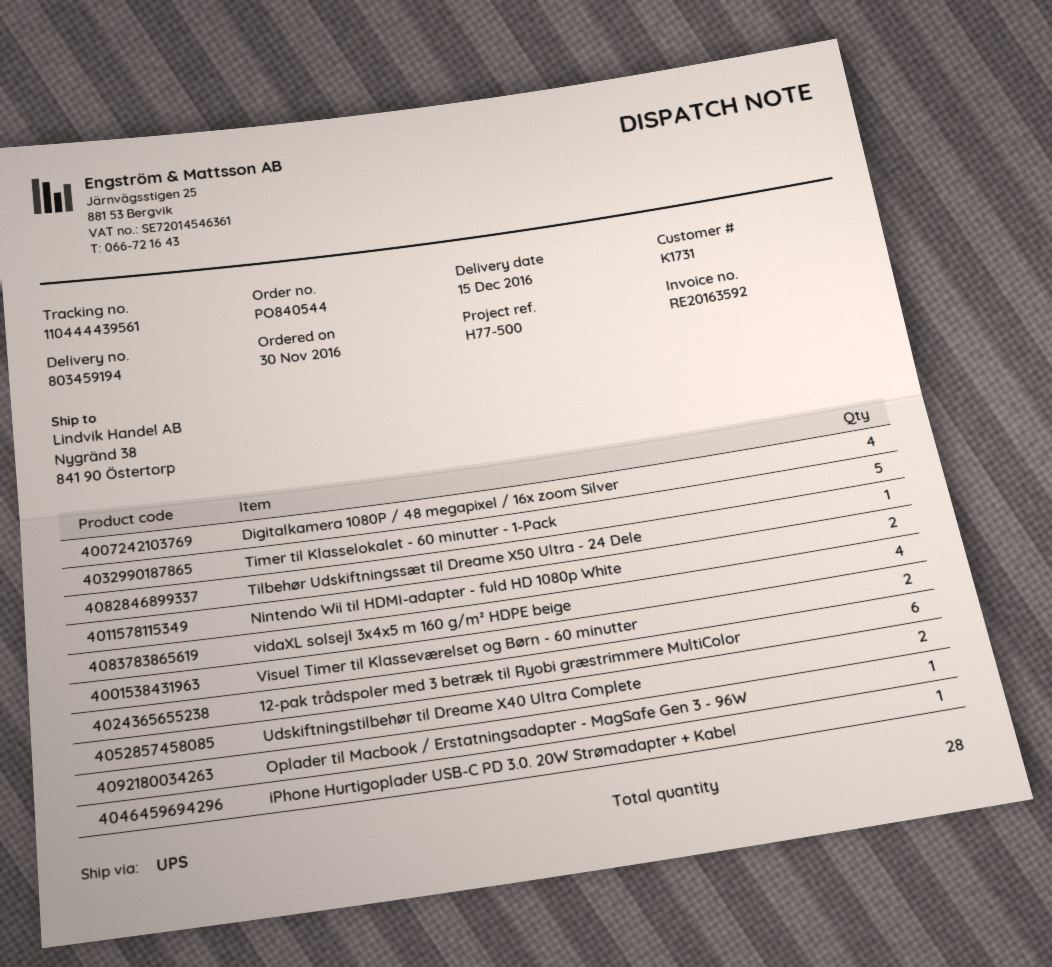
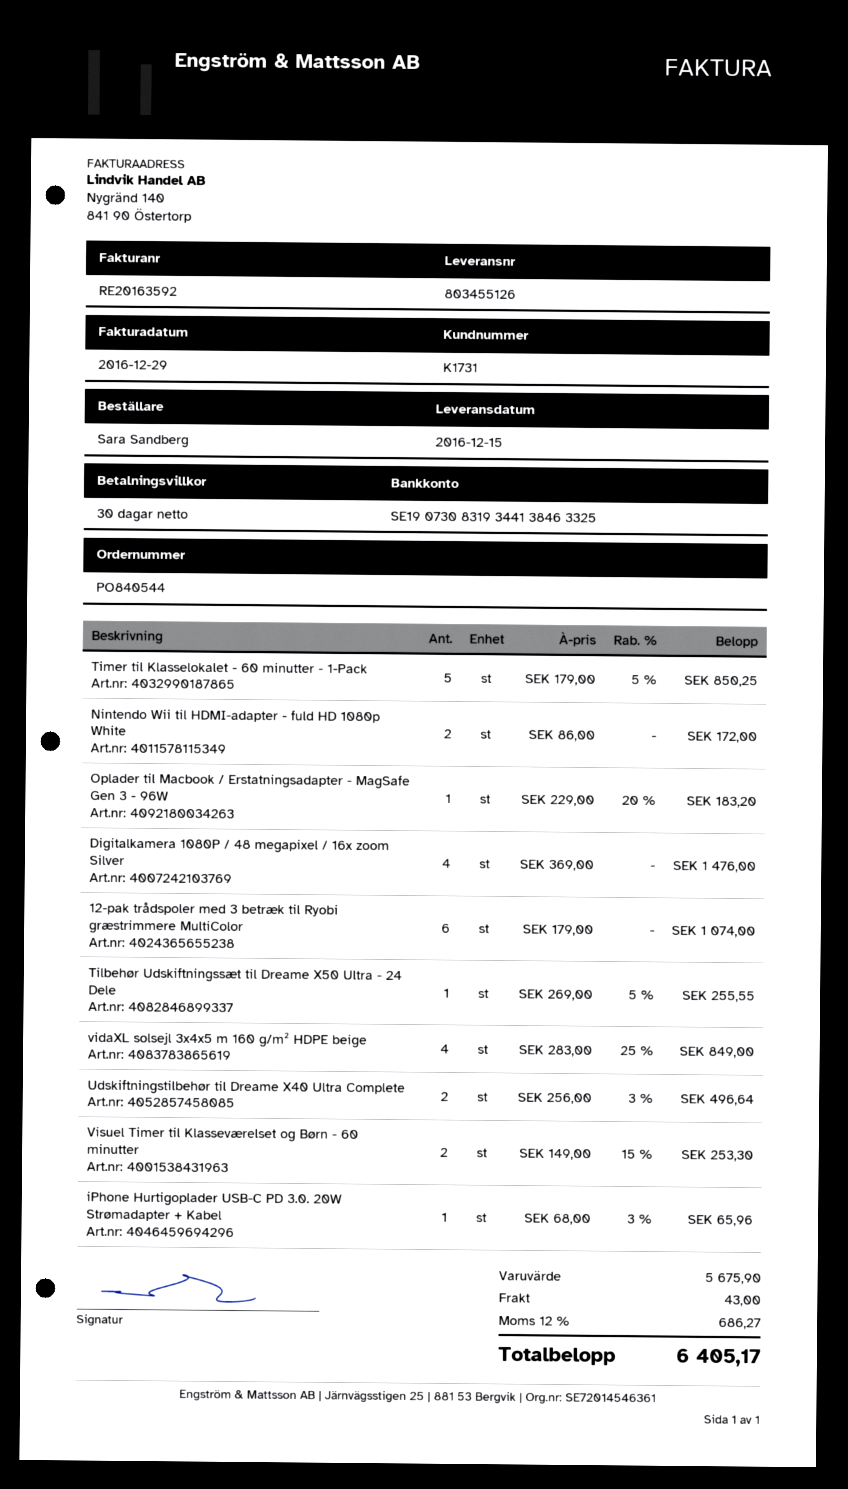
delivery note number: 803459194 -> 803455126

